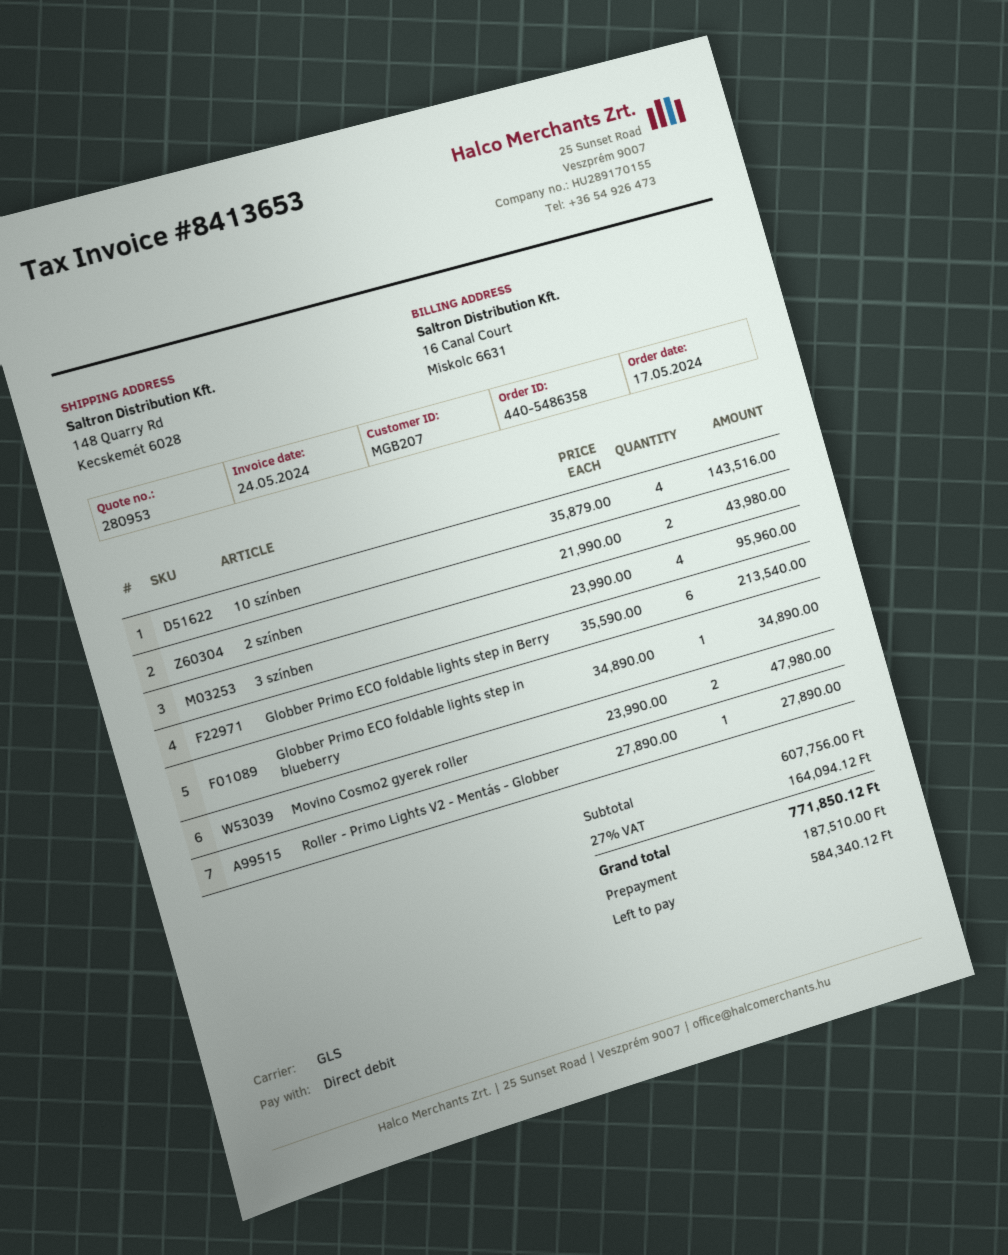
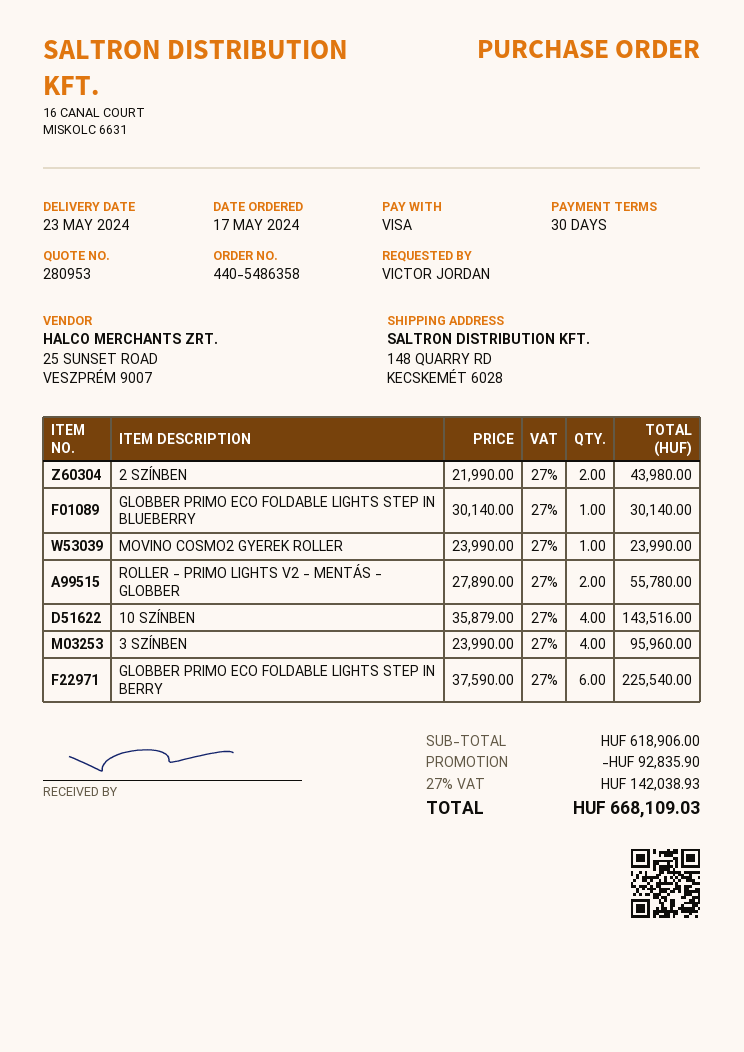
payment method: direct debit -> Visa
Globber Primo ECO foldable lights step in Berry: 6 x 35590.00 = 213540.00 -> 6 x 37590.00 = 225540.00
Globber Primo ECO foldable lights step in blueberry: 1 x 34890.00 = 34890.00 -> 1 x 30140.00 = 30140.00
Movino Cosmo2 gyerek roller: 2 x 23990.00 = 47980.00 -> 1 x 23990.00 = 23990.00
Roller - Primo Lights V2 - Mentás - Globber: 1 x 27890.00 = 27890.00 -> 2 x 27890.00 = 55780.00
subtotal: 607756.00 -> 618906.00
discount: none -> 92835.90
tax: 27% = 164094.12 -> 27% = 142038.93
total: 771850.12 -> 668109.03

